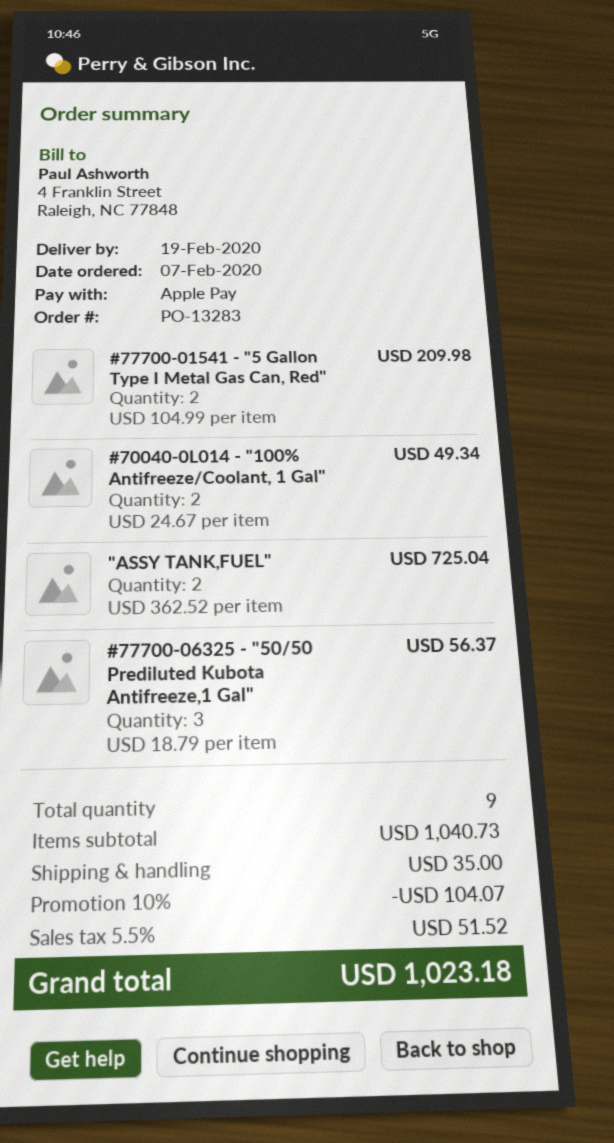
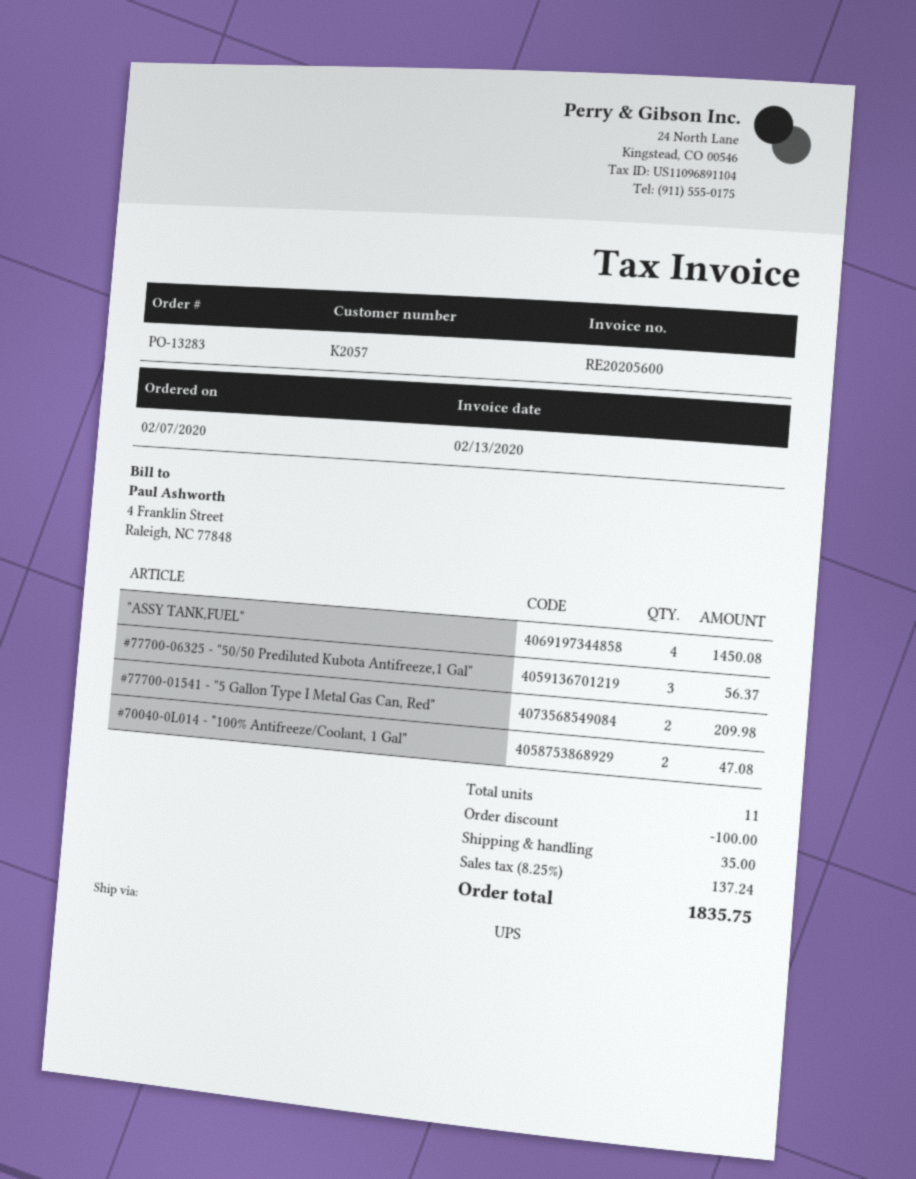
#70040-0L014 - "100% Antifreeze/Coolant, 1 Gal": 2 for 49.34 -> 2 for 47.08
"ASSY TANK,FUEL": 2 for 725.04 -> 4 for 1450.08
total quantity: 9 -> 11
discount: 104.07 -> 100.00
tax: 5.5% = 51.52 -> 8.25% = 137.24
total: 1023.18 -> 1835.75

